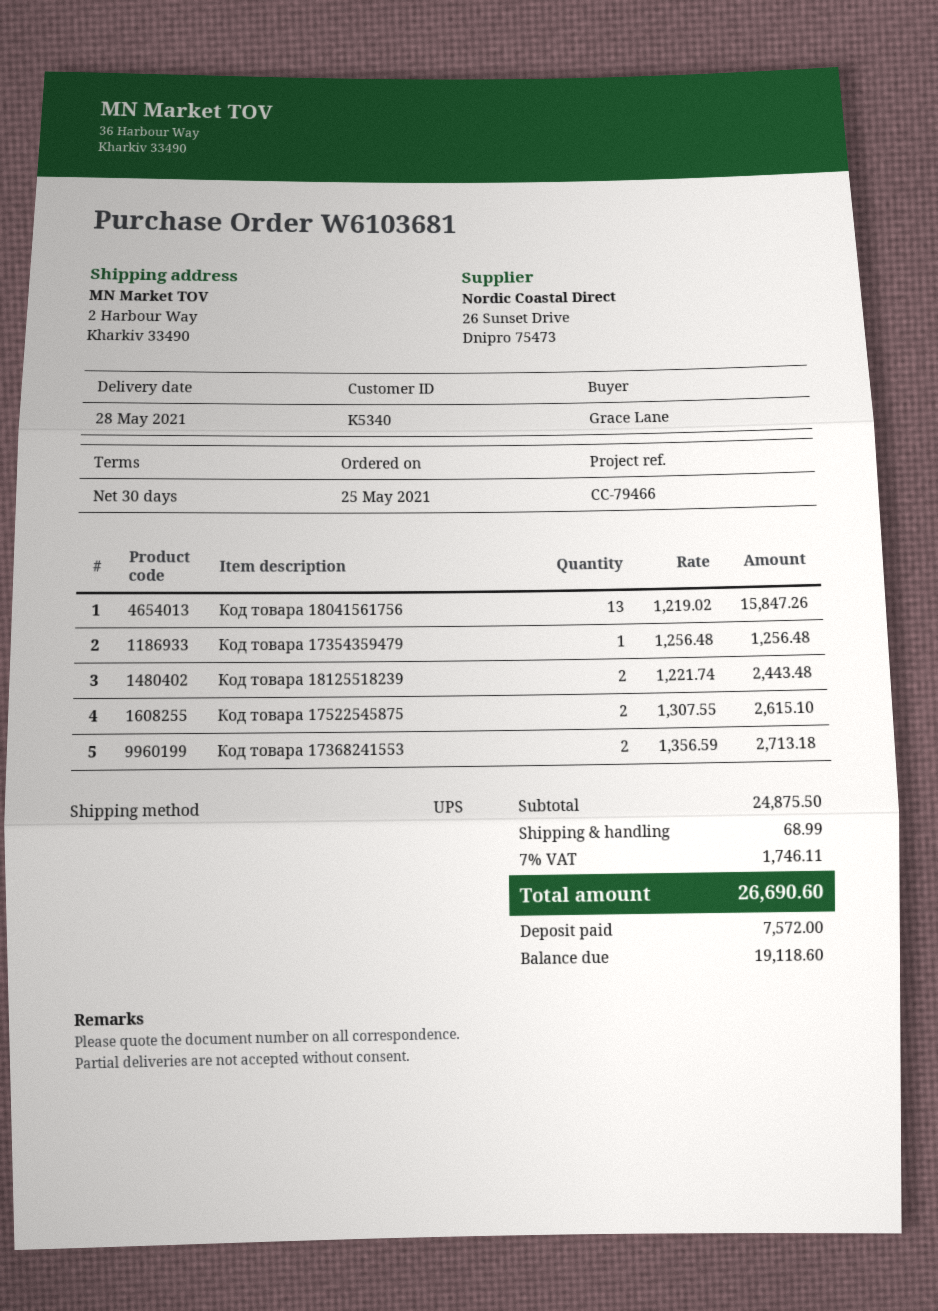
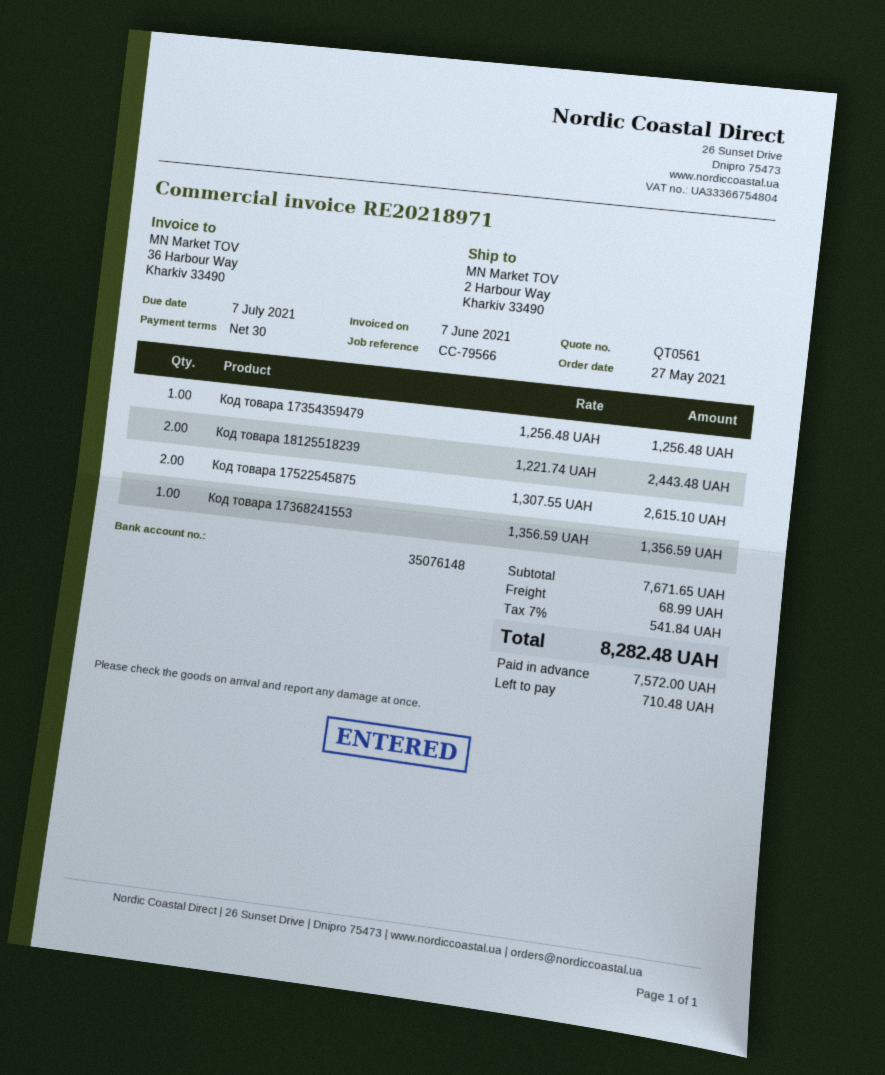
order date: 2021-05-25 -> 2021-05-27
reference: CC-79466 -> CC-79566
Код товара 18041561756: 13 x 1219.02 = 15847.26 -> none
Код товара 17368241553: 2 x 1356.59 = 2713.18 -> 1 x 1356.59 = 1356.59
subtotal: 24875.50 -> 7671.65
tax: 7% = 1746.11 -> 7% = 541.84
total: 26690.60 -> 8282.48
balance: 19118.60 -> 710.48

